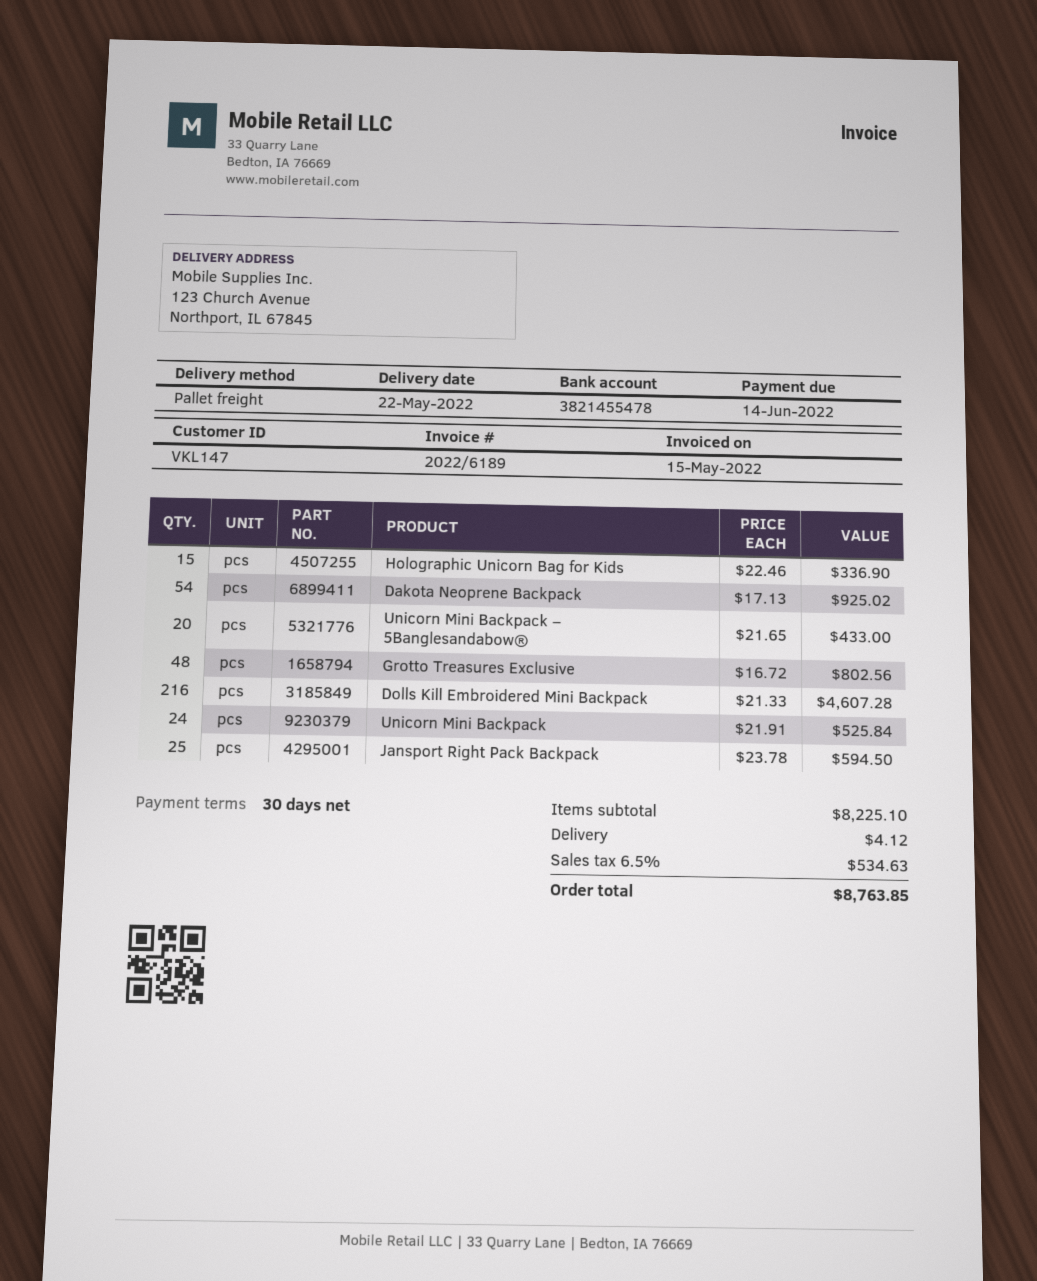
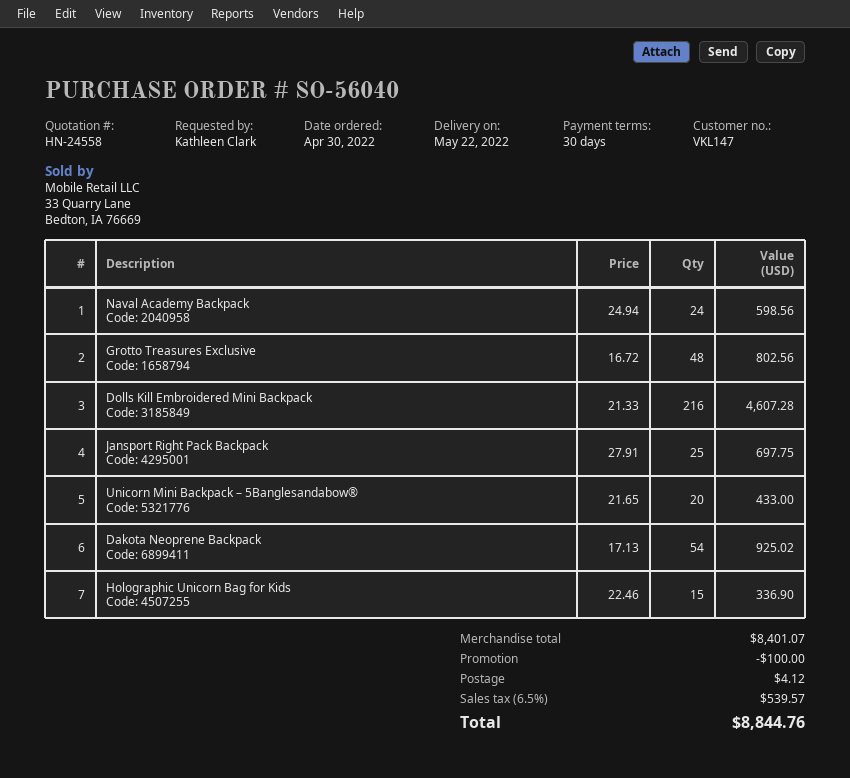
Unicorn Mini Backpack: 24 x 21.91 = 525.84 -> none
Jansport Right Pack Backpack: 25 x 23.78 = 594.50 -> 25 x 27.91 = 697.75
Naval Academy Backpack: none -> 24 x 24.94 = 598.56
subtotal: 8225.10 -> 8401.07
discount: none -> 100.00
tax: 6.5% = 534.63 -> 6.5% = 539.57
total: 8763.85 -> 8844.76

